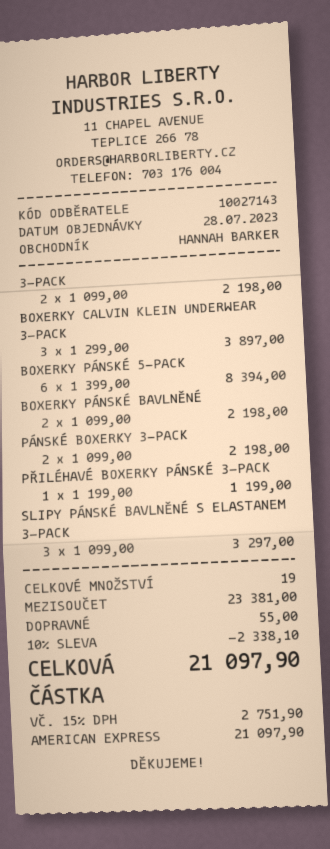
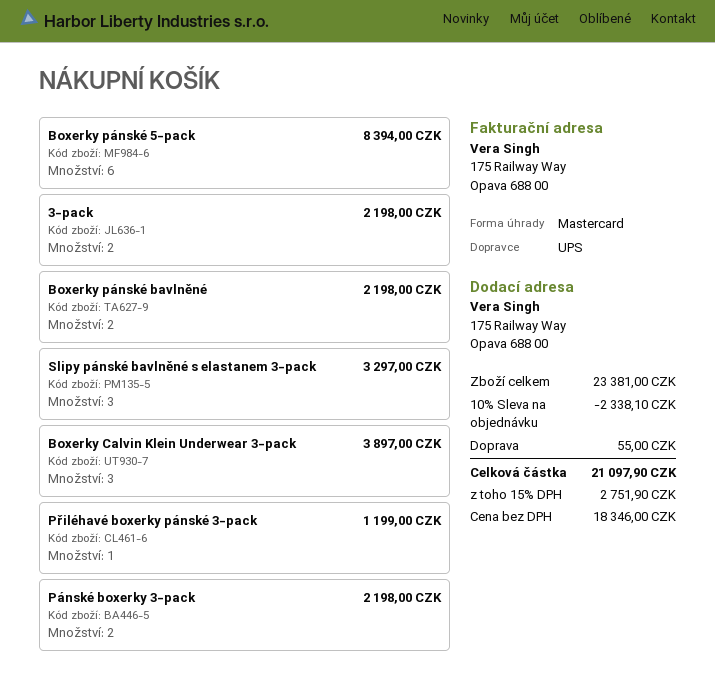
payment method: American Express -> Mastercard

